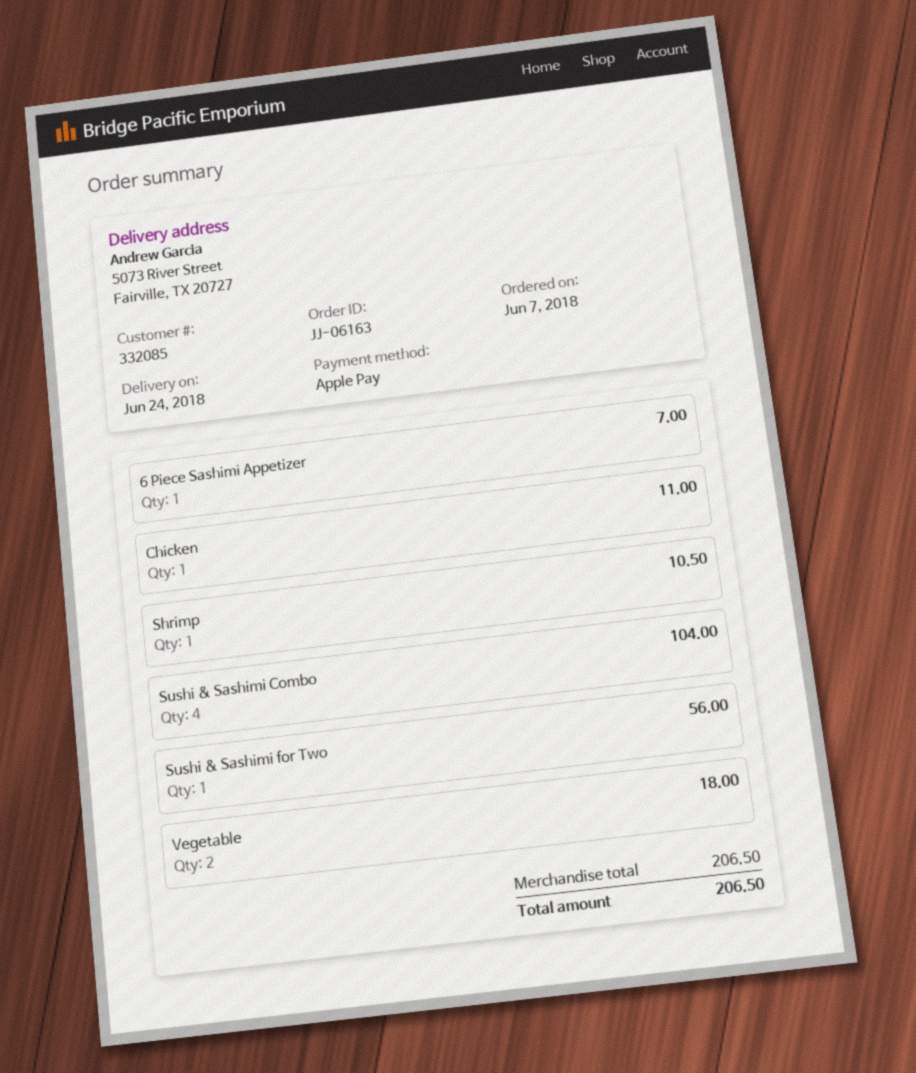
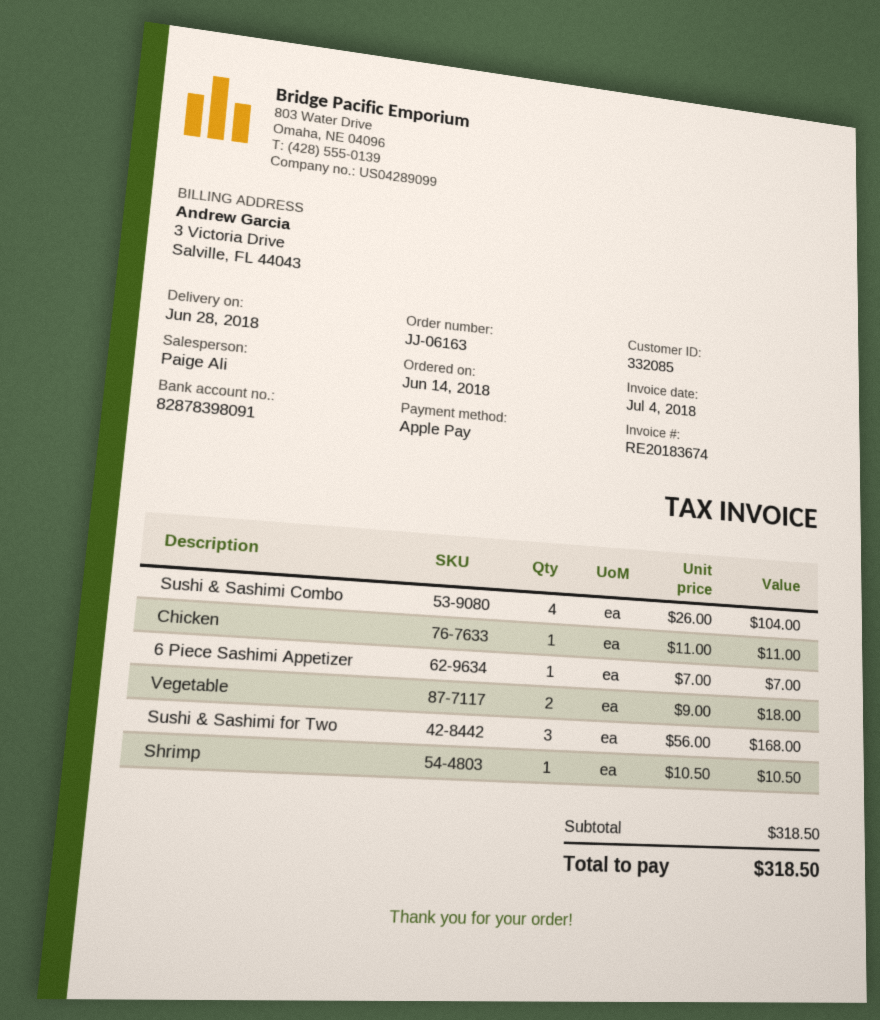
order date: 2018-06-07 -> 2018-06-14
delivery date: 2018-06-24 -> 2018-06-28
Sushi & Sashimi for Two: 1 for 56.00 -> 3 for 168.00
subtotal: 206.50 -> 318.50
total: 206.50 -> 318.50

